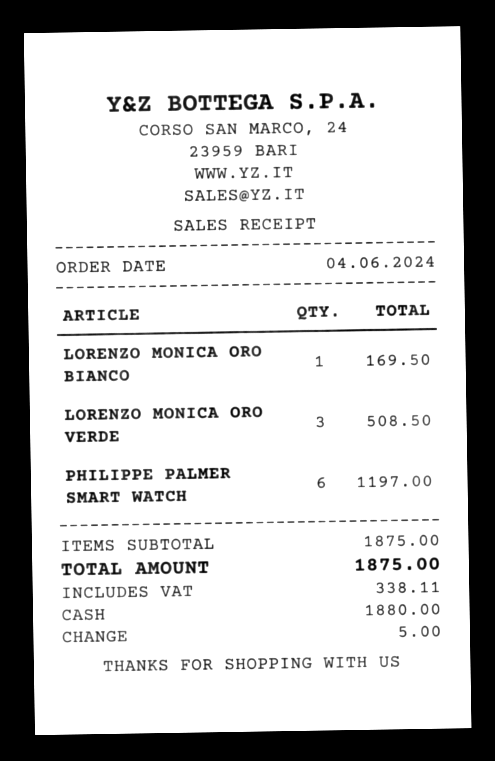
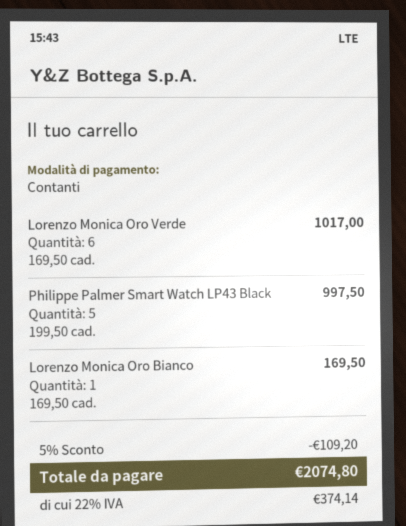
LORENZO MONICA ORO VERDE: 3 for 508.50 -> 6 for 1017.00
PHILIPPE PALMER SMART WATCH: 6 for 1197.00 -> 5 for 997.50
discount: none -> 5% = 109.20
tax: 338.11 -> 374.14
total: 1875.00 -> 2074.80

